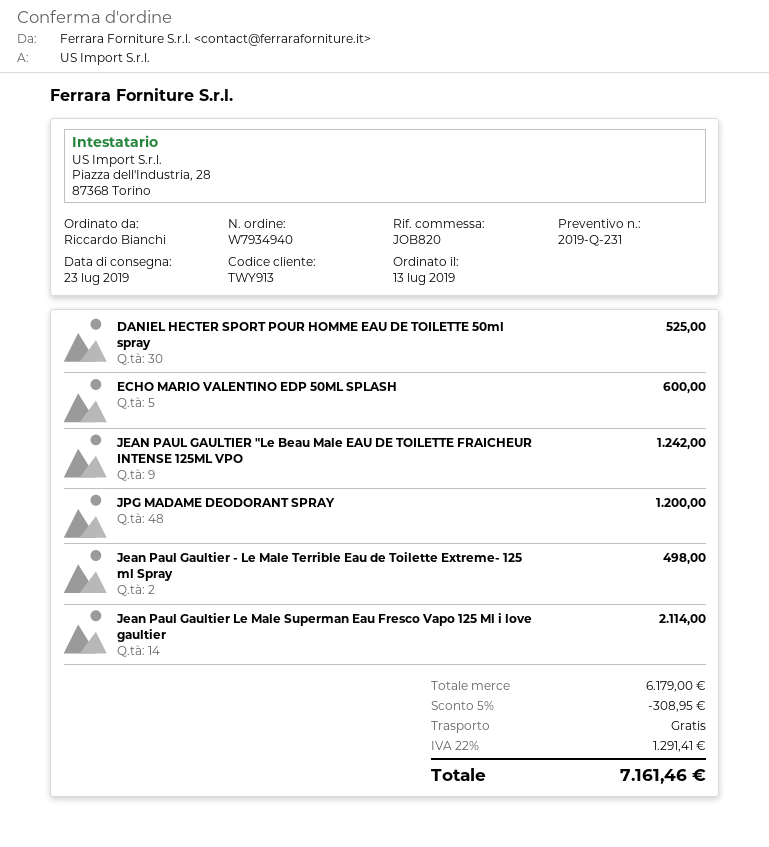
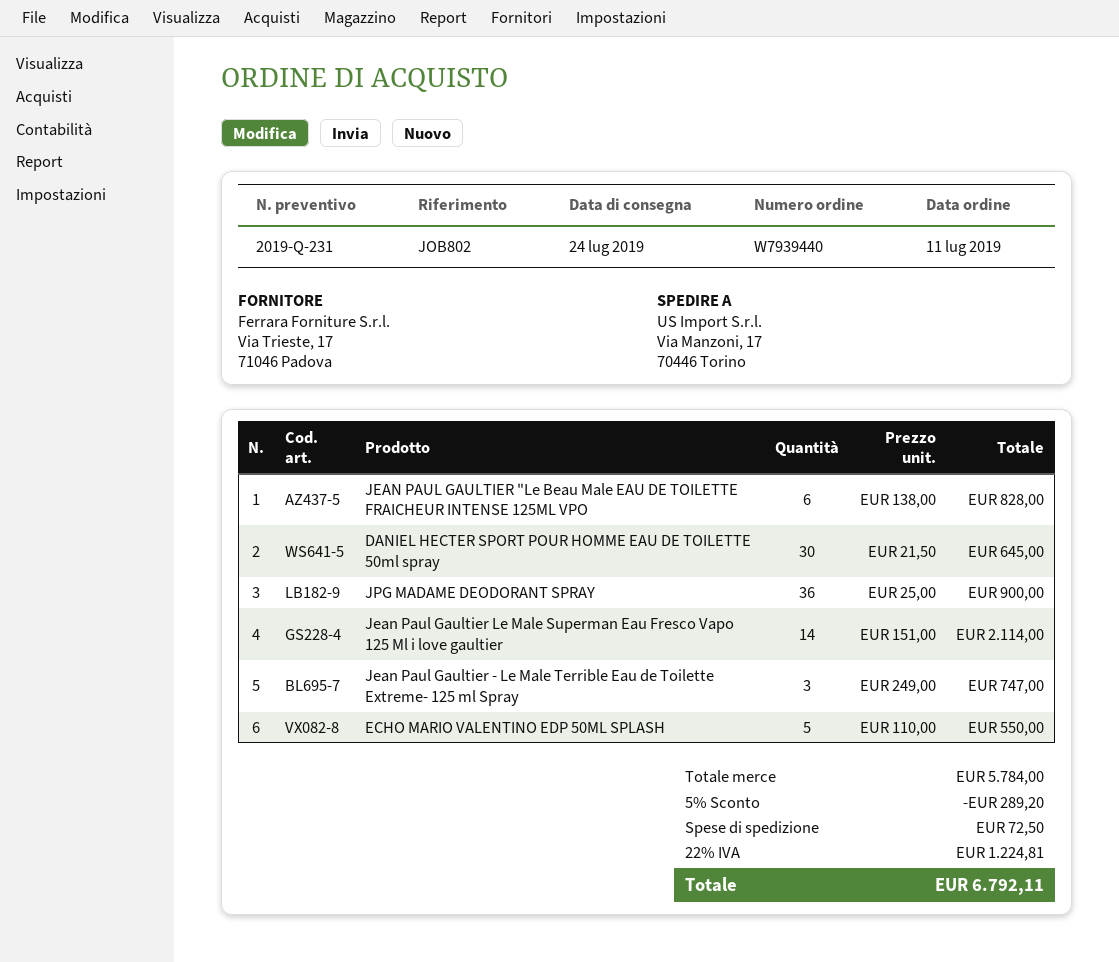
order number: W7934940 -> W7939440
order date: 2019-07-13 -> 2019-07-11
delivery date: 2019-07-23 -> 2019-07-24
reference: JOB820 -> JOB802
DANIEL HECTER SPORT POUR HOMME EAU DE TOILETTE 50ml spray: 30 for 525.00 -> 30 for 645.00
ECHO MARIO VALENTINO EDP 50ML SPLASH: 5 for 600.00 -> 5 for 550.00
JEAN PAUL GAULTIER "Le Beau Male EAU DE TOILETTE FRAICHEUR INTENSE 125ML VPO: 9 for 1242.00 -> 6 for 828.00
JPG MADAME DEODORANT SPRAY: 48 for 1200.00 -> 36 for 900.00
Jean Paul Gaultier - Le Male Terrible Eau de Toilette Extreme- 125 ml Spray: 2 for 498.00 -> 3 for 747.00
subtotal: 6179.00 -> 5784.00
discount: 5% = 308.95 -> 5% = 289.20
shipping: 0.00 -> 72.50
tax: 22% = 1291.41 -> 22% = 1224.81
total: 7161.46 -> 6792.11

